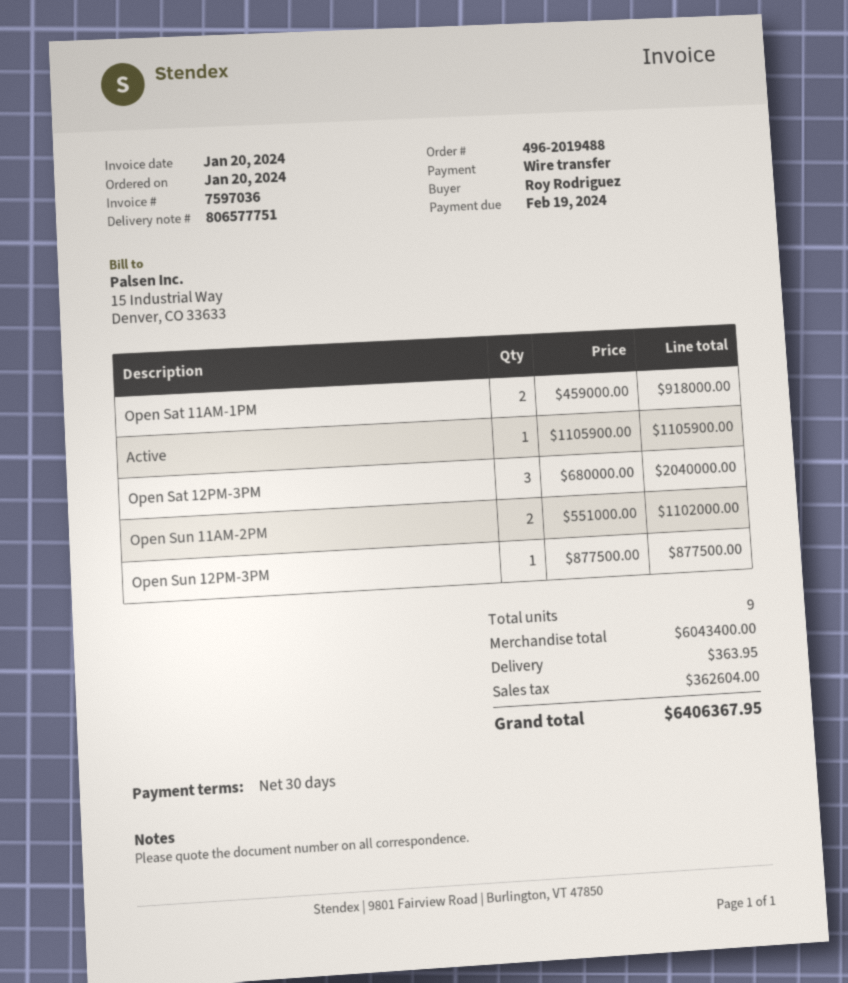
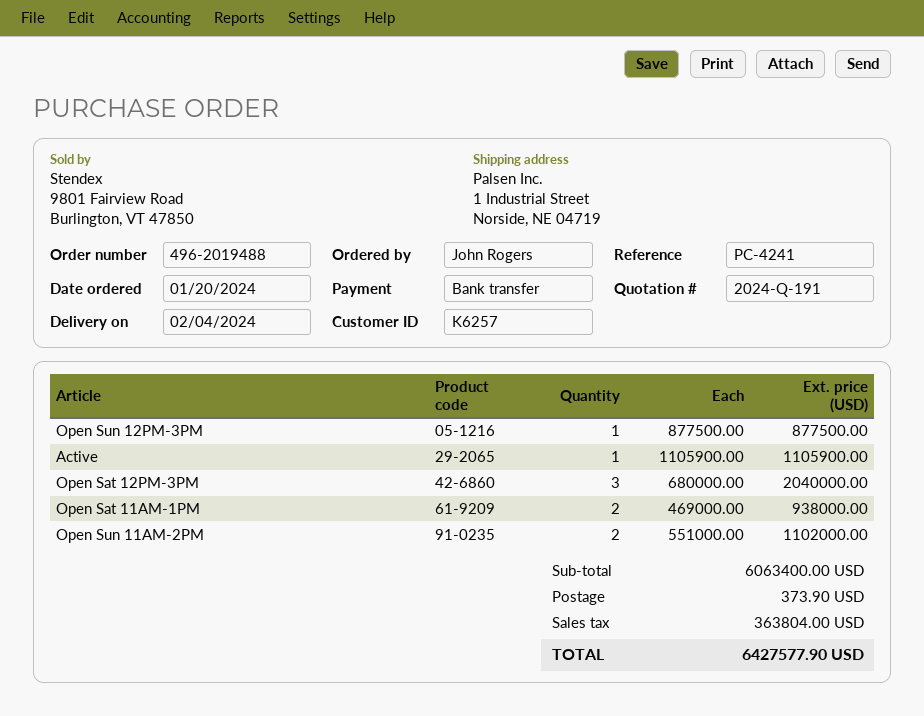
ordered by: Roy Rodriguez -> John Rogers
Open Sat 11AM-1PM: 2 x 459000.00 = 918000.00 -> 2 x 469000.00 = 938000.00
subtotal: 6043400.00 -> 6063400.00
shipping: 363.95 -> 373.90
tax: 362604.00 -> 363804.00
total: 6406367.95 -> 6427577.90

